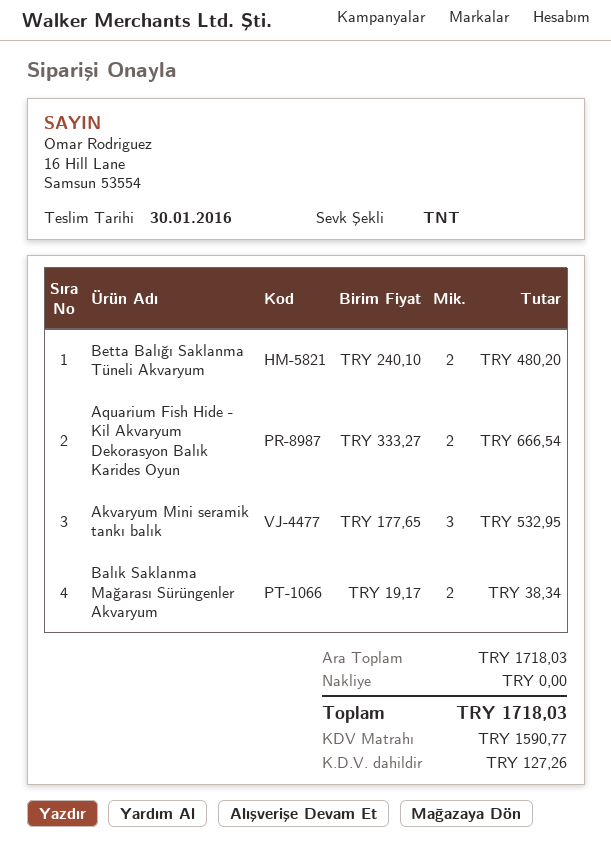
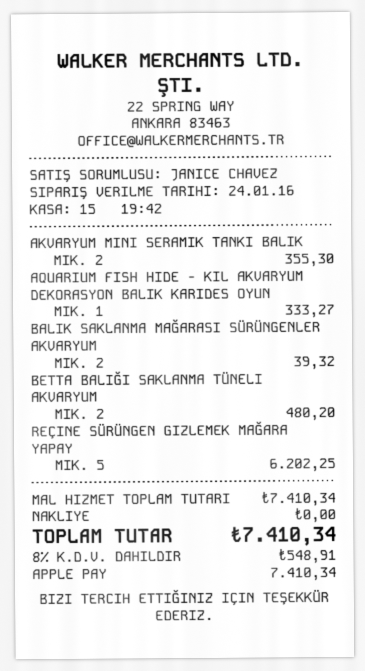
Aquarium Fish Hide - Kil Akvaryum Dekorasyon Balık Karides Oyun: 2 for 666.54 -> 1 for 333.27
Akvaryum Mini seramik tankı balık: 3 for 532.95 -> 2 for 355.30
Balık Saklanma Mağarası Sürüngenler Akvaryum: 2 for 38.34 -> 2 for 39.32
REÇINE SÜRÜNGEN GIZLEMEK MAĞARA YAPAY: none -> 5 for 6202.25
subtotal: 1718.03 -> 7410.34
tax: 127.26 -> 548.91
total: 1718.03 -> 7410.34

